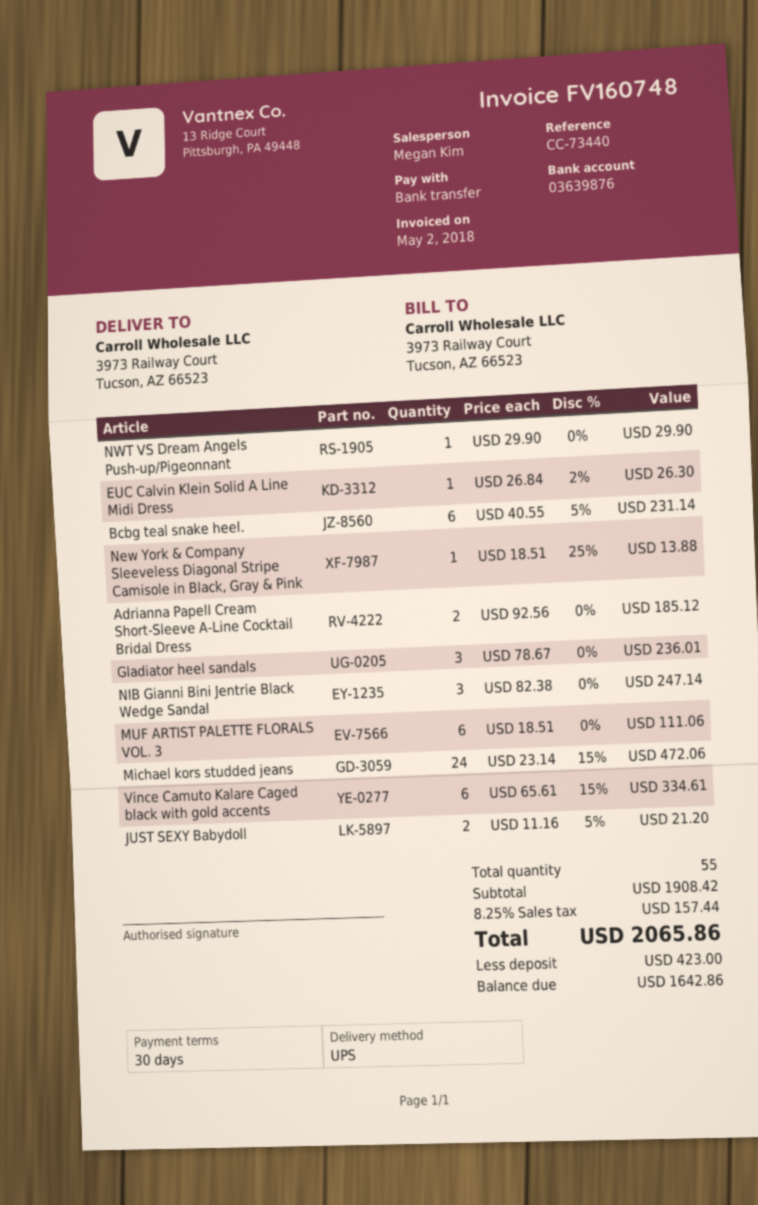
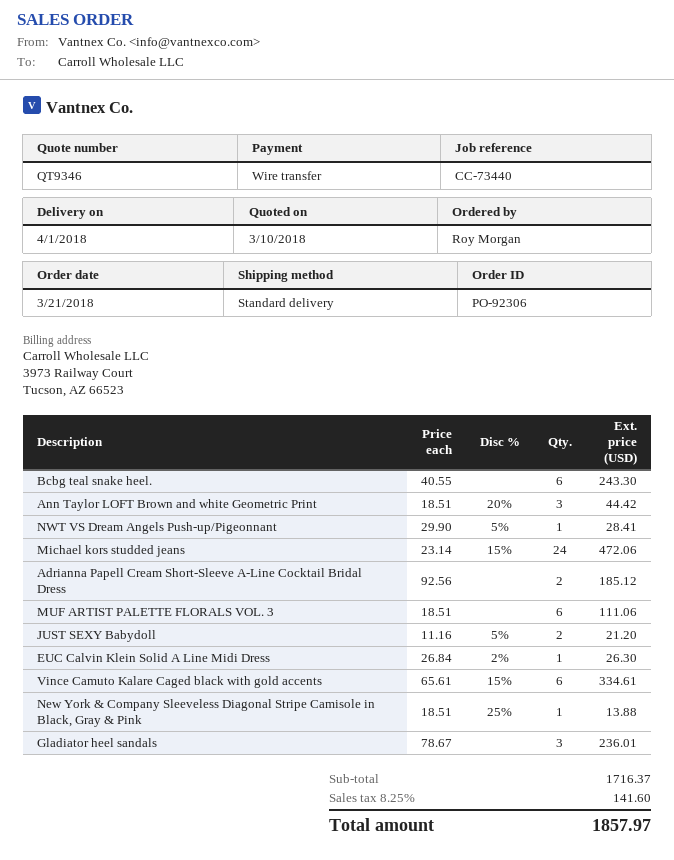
shipping method: UPS -> standard
NWT VS Dream Angels Push-up/Pigeonnant: 1 x 29.90 = 29.90 -> 1 x 29.90 - 5% = 28.41
Bcbg teal snake heel.: 6 x 40.55 - 5% = 231.14 -> 6 x 40.55 = 243.30
NIB Gianni Bini Jentrie Black Wedge Sandal: 3 x 82.38 = 247.14 -> none
Ann Taylor LOFT Brown and white Geometric Print: none -> 3 x 18.51 - 20% = 44.42
subtotal: 1908.42 -> 1716.37
tax: 8.25% = 157.44 -> 8.25% = 141.60
total: 2065.86 -> 1857.97

